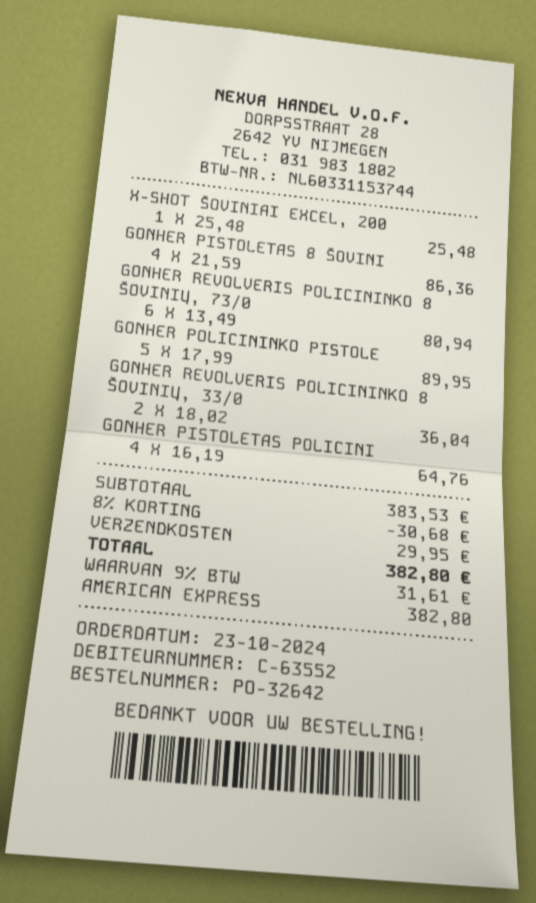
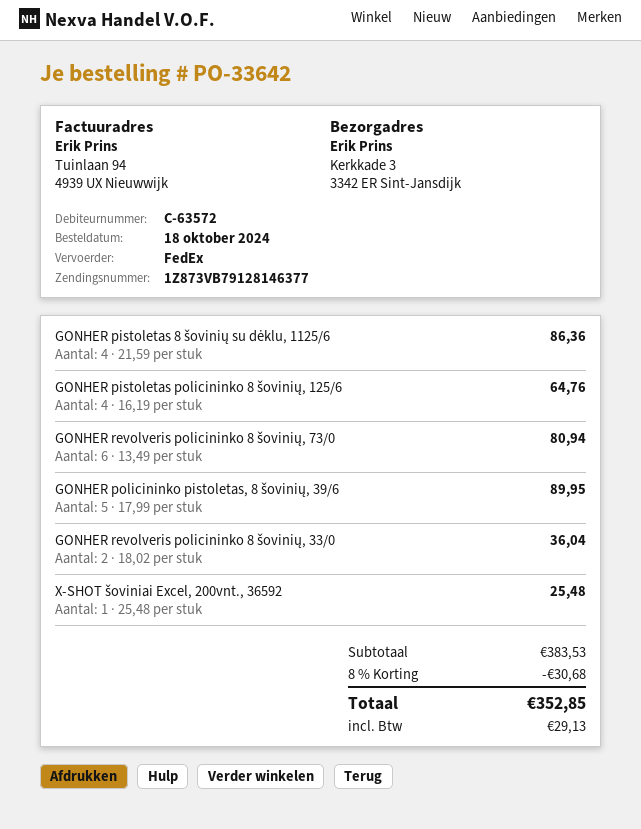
order number: PO-32642 -> PO-33642
order date: 2024-10-23 -> 2024-10-18
customer number: C-63552 -> C-63572
shipping: 29.95 -> none
tax: 31.61 -> 29.13
total: 382.80 -> 352.85

